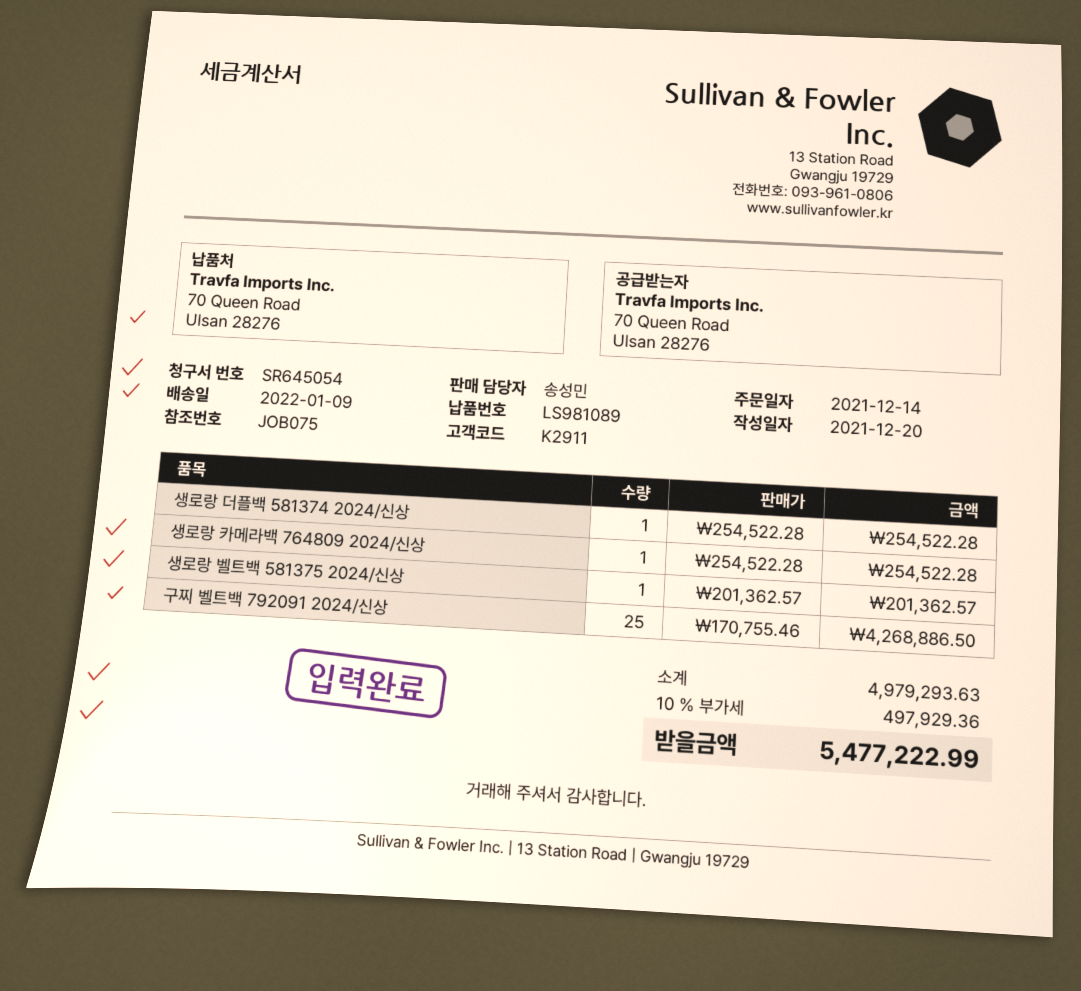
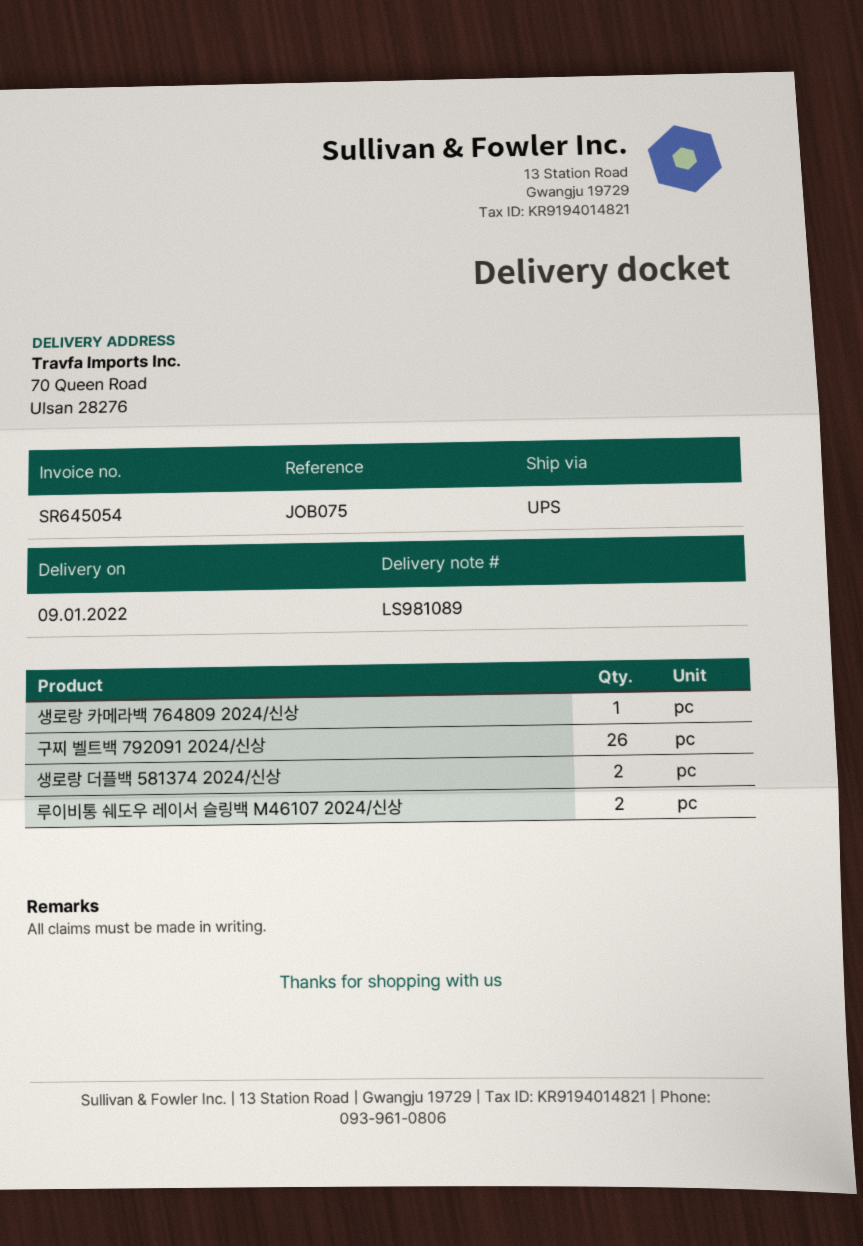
생로랑 더플백 581374 2024/신상: 1 -> 2
생로랑 벨트백 581375 2024/신상: 1 -> none
구찌 벨트백 792091 2024/신상: 25 -> 26
루이비통 쉐도우 레이서 슬링백 M46107 2024/신상: none -> 2

